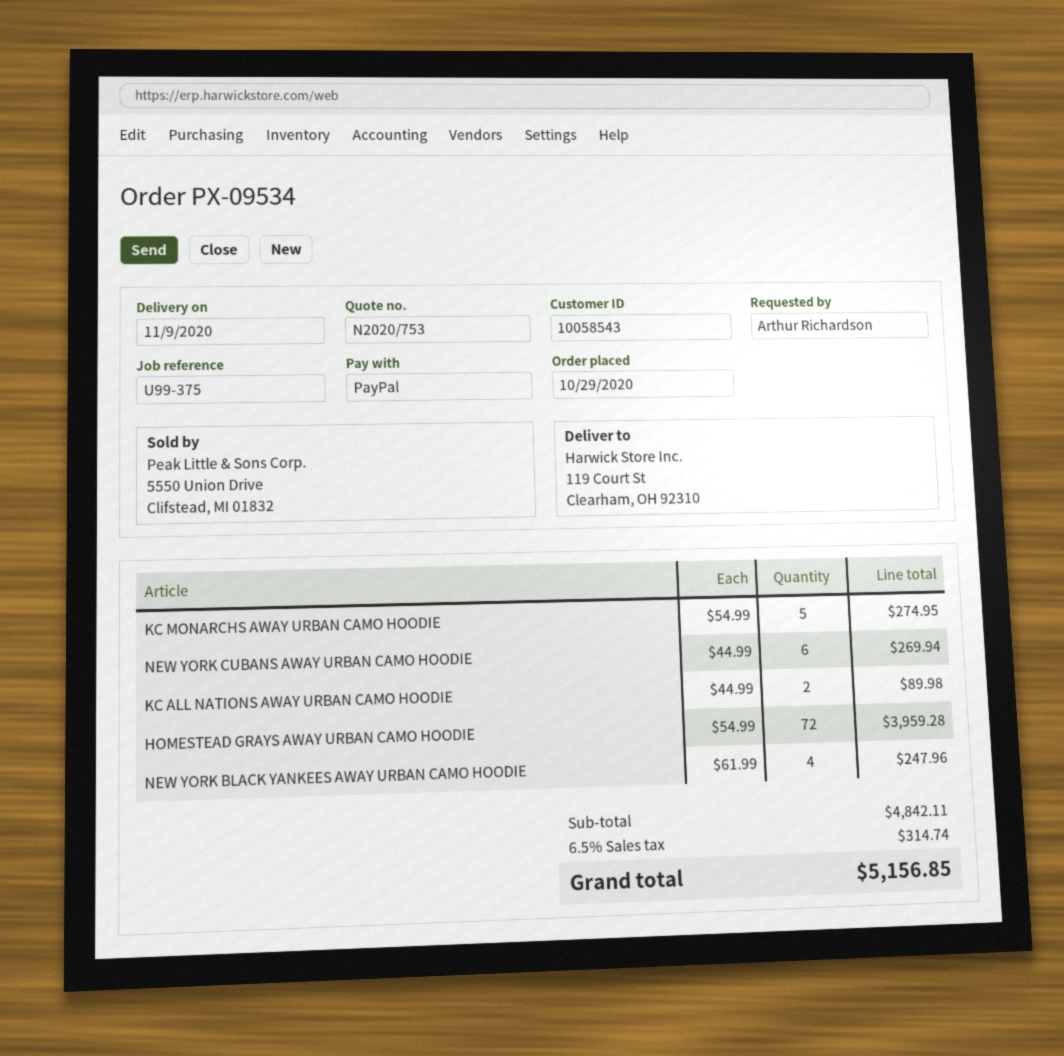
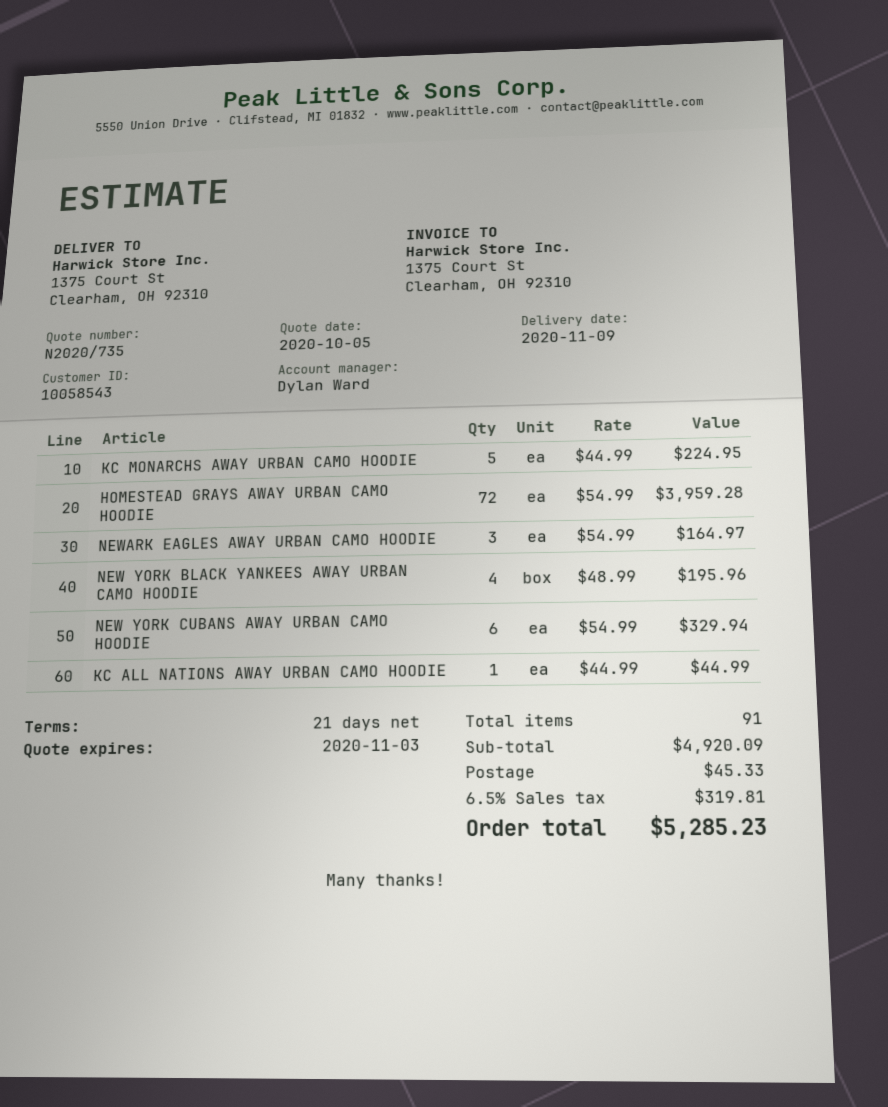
quote number: N2020/753 -> N2020/735
ship to: 119 Court St, Clearham, OH 92310 -> 1375 Court St, Clearham, OH 92310
KC MONARCHS AWAY URBAN CAMO HOODIE: 5 x 54.99 = 274.95 -> 5 x 44.99 = 224.95
NEW YORK CUBANS AWAY URBAN CAMO HOODIE: 6 x 44.99 = 269.94 -> 6 x 54.99 = 329.94
KC ALL NATIONS AWAY URBAN CAMO HOODIE: 2 x 44.99 = 89.98 -> 1 x 44.99 = 44.99
NEW YORK BLACK YANKEES AWAY URBAN CAMO HOODIE: 4 x 61.99 = 247.96 -> 4 x 48.99 = 195.96
NEWARK EAGLES AWAY URBAN CAMO HOODIE: none -> 3 x 54.99 = 164.97
subtotal: 4842.11 -> 4920.09
shipping: none -> 45.33
tax: 6.5% = 314.74 -> 6.5% = 319.81
total: 5156.85 -> 5285.23

